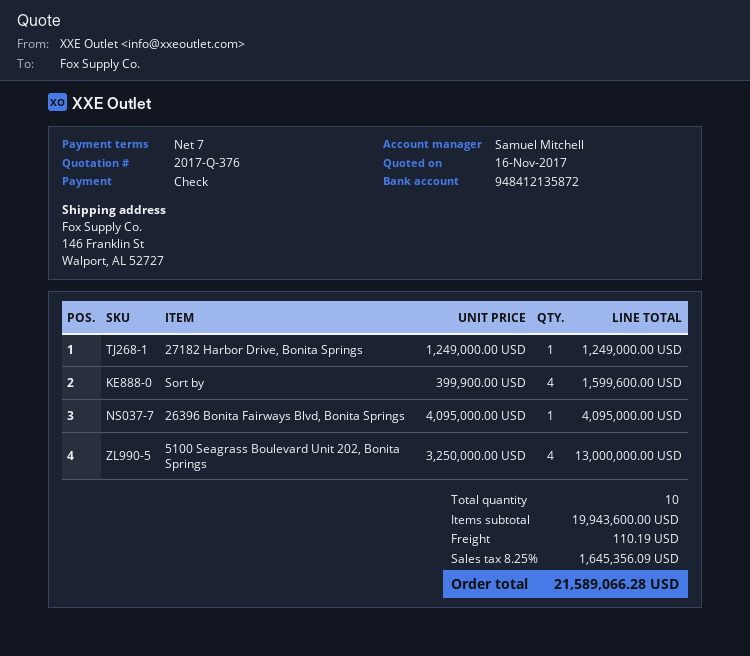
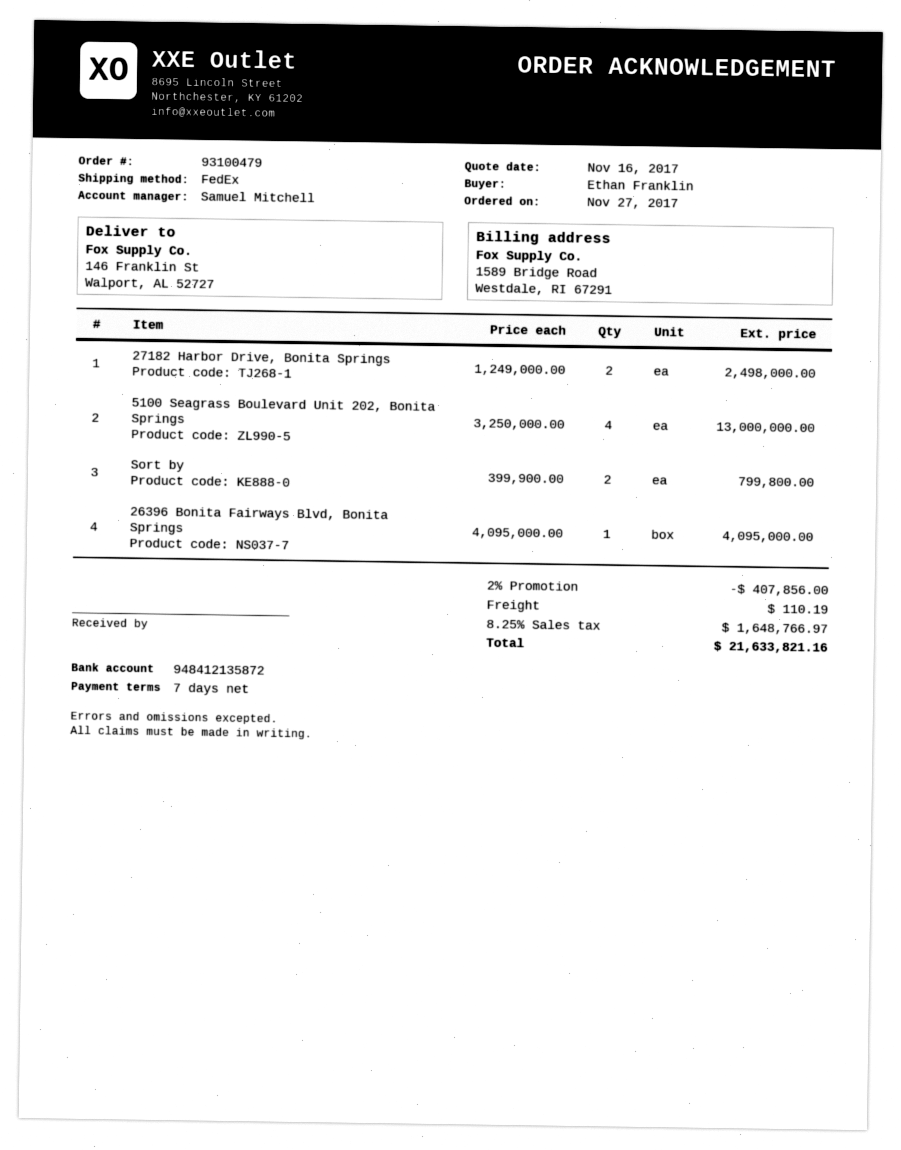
27182 Harbor Drive, Bonita Springs: 1 x 1249000.00 = 1249000.00 -> 2 x 1249000.00 = 2498000.00
Sort by: 4 x 399900.00 = 1599600.00 -> 2 x 399900.00 = 799800.00
discount: none -> 2% = 407856.00
tax: 8.25% = 1645356.09 -> 8.25% = 1648766.97
total: 21589066.28 -> 21633821.16

